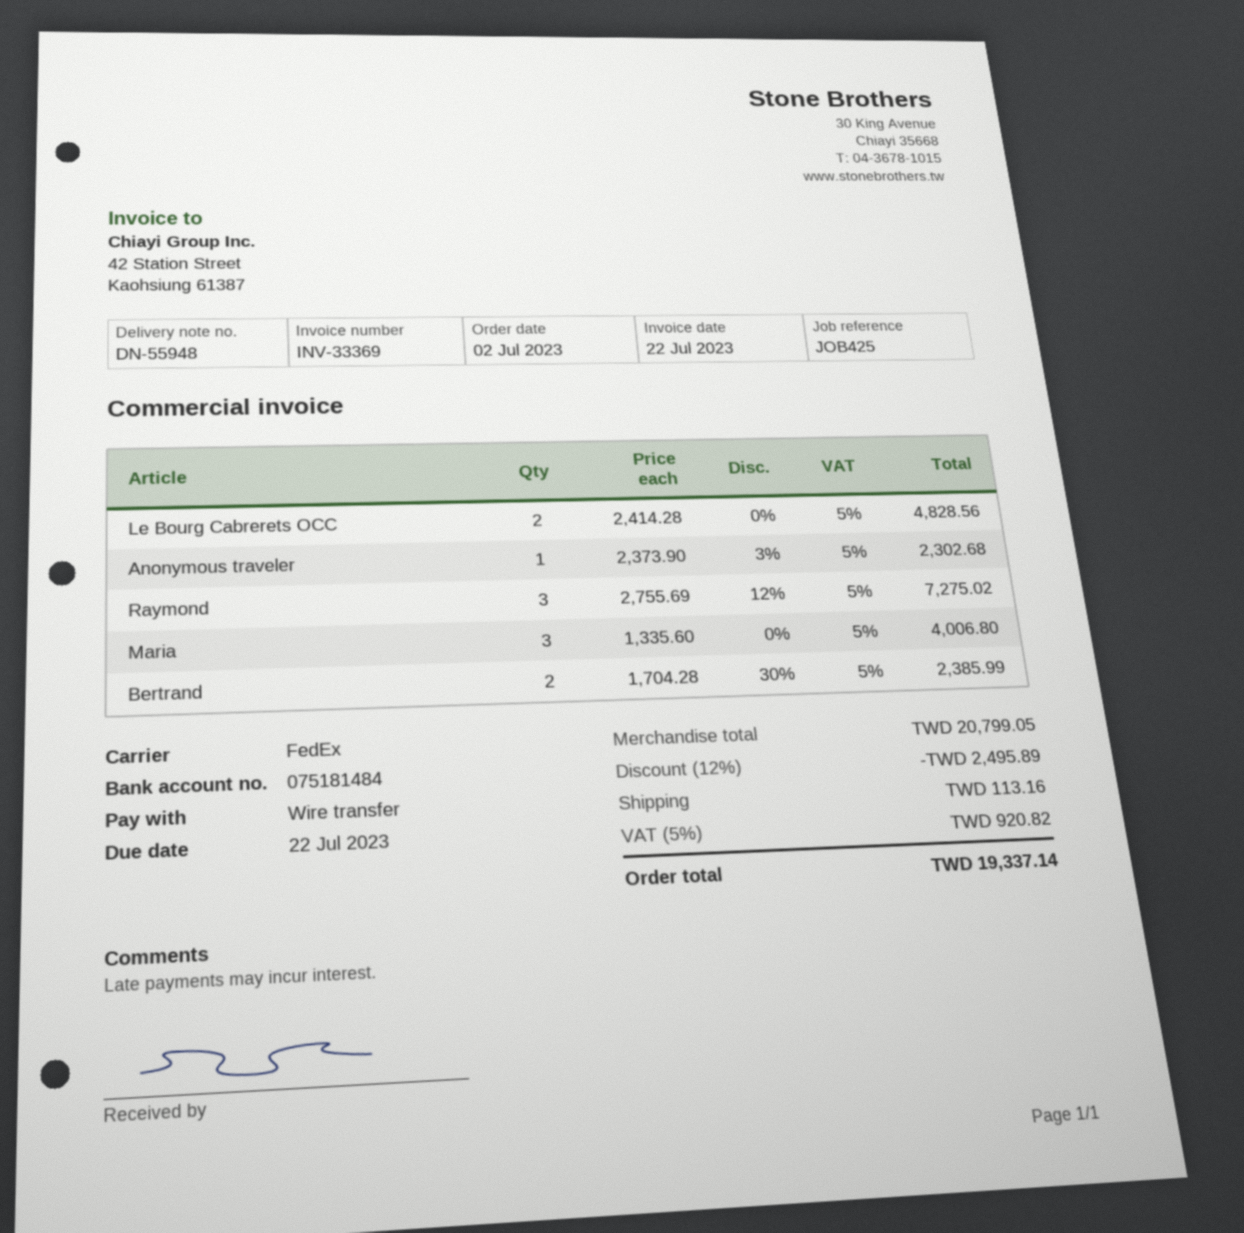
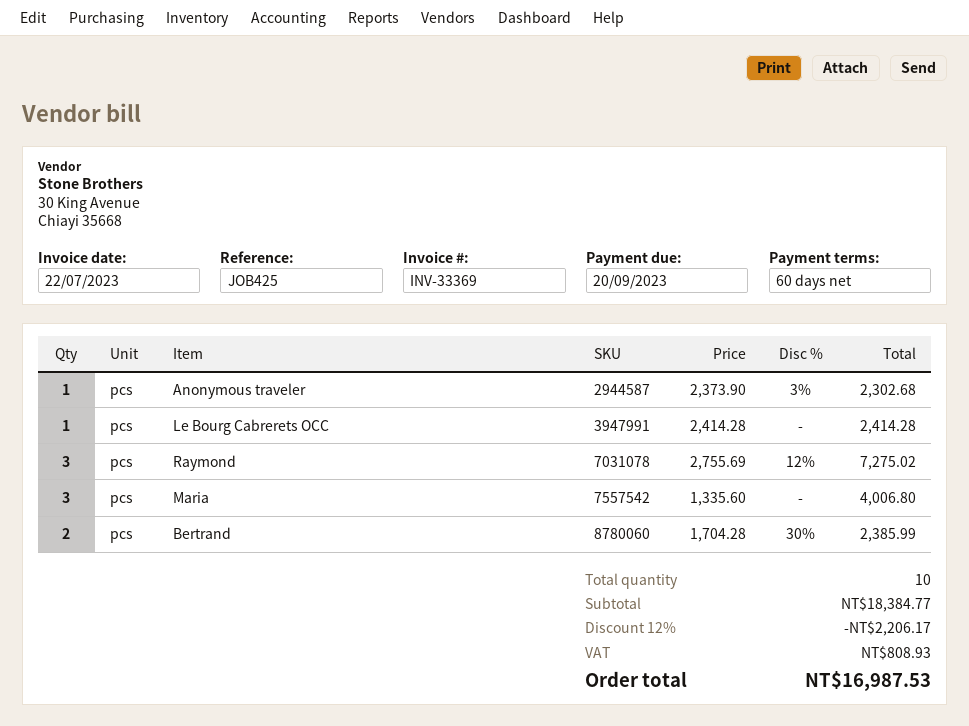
due date: 2023-07-22 -> 2023-09-20
Le Bourg Cabrerets OCC: 2 x 2414.28 = 4828.56 -> 1 x 2414.28 = 2414.28
subtotal: 20799.05 -> 18384.77
discount: 12% = 2495.89 -> 12% = 2206.17
shipping: 113.16 -> none
tax: 920.82 -> 808.93
total: 19337.14 -> 16987.53

